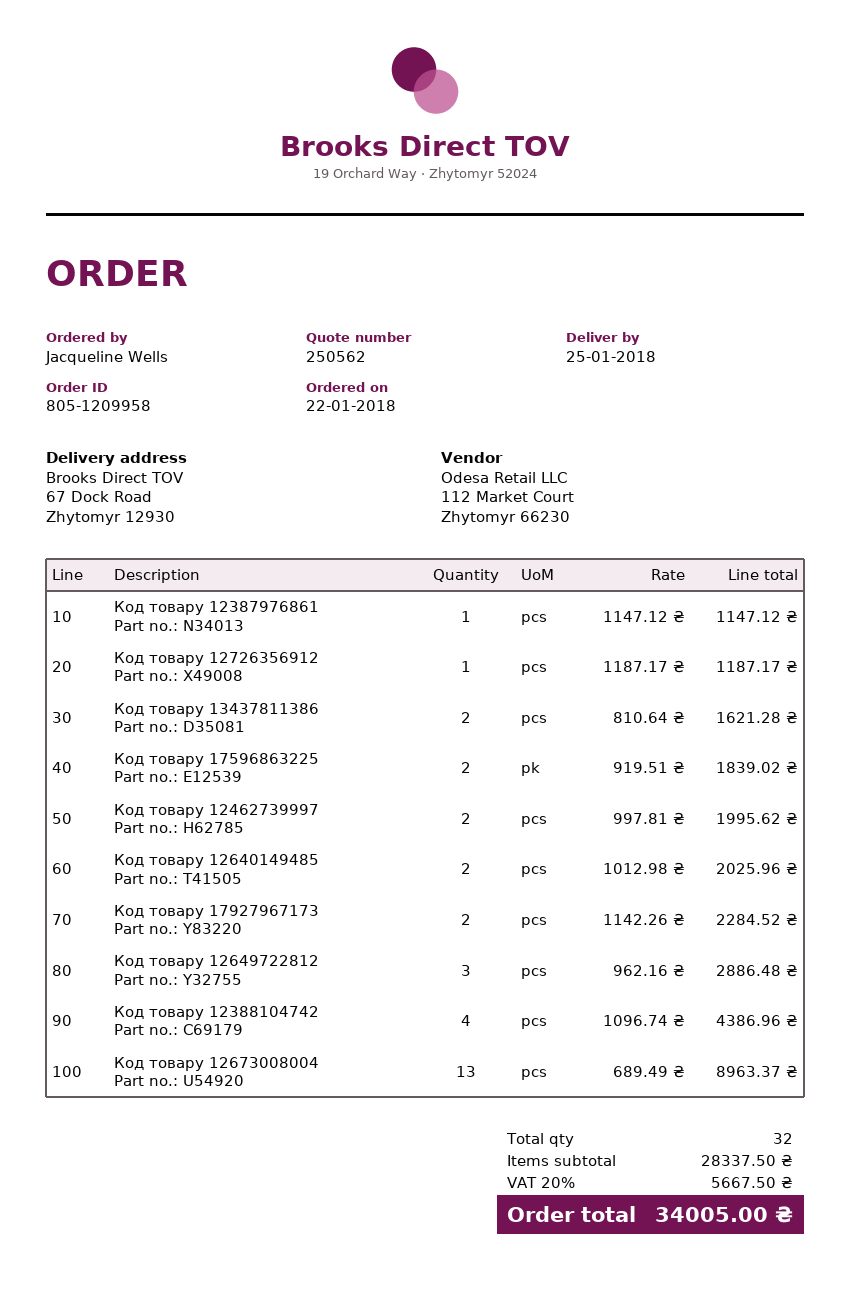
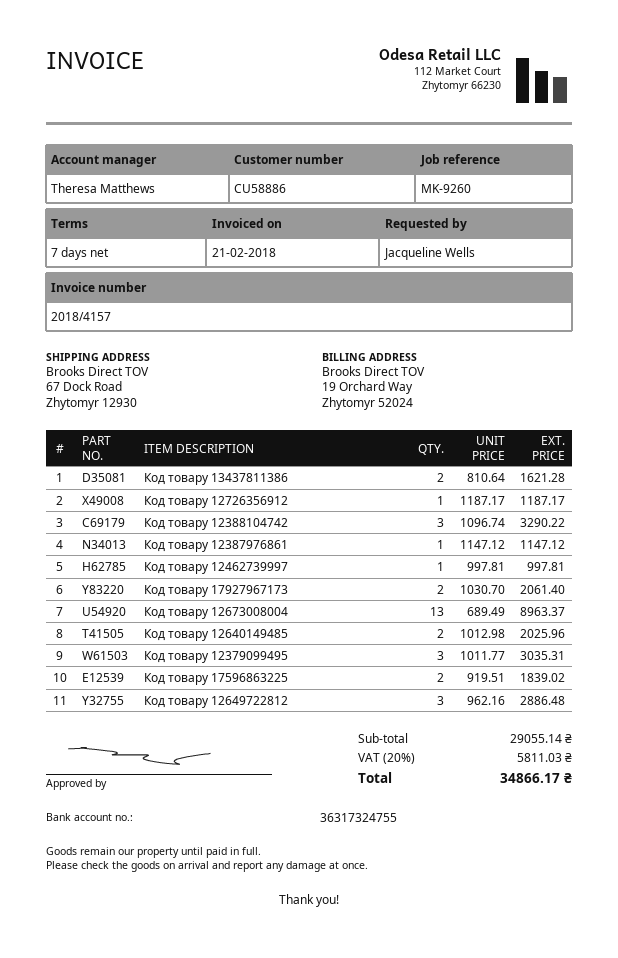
Код товару 12462739997: 2 x 997.81 = 1995.62 -> 1 x 997.81 = 997.81
Код товару 17927967173: 2 x 1142.26 = 2284.52 -> 2 x 1030.70 = 2061.40
Код товару 12388104742: 4 x 1096.74 = 4386.96 -> 3 x 1096.74 = 3290.22
Код товару 12379099495: none -> 3 x 1011.77 = 3035.31
subtotal: 28337.50 -> 29055.14
tax: 20% = 5667.50 -> 20% = 5811.03
total: 34005.00 -> 34866.17

